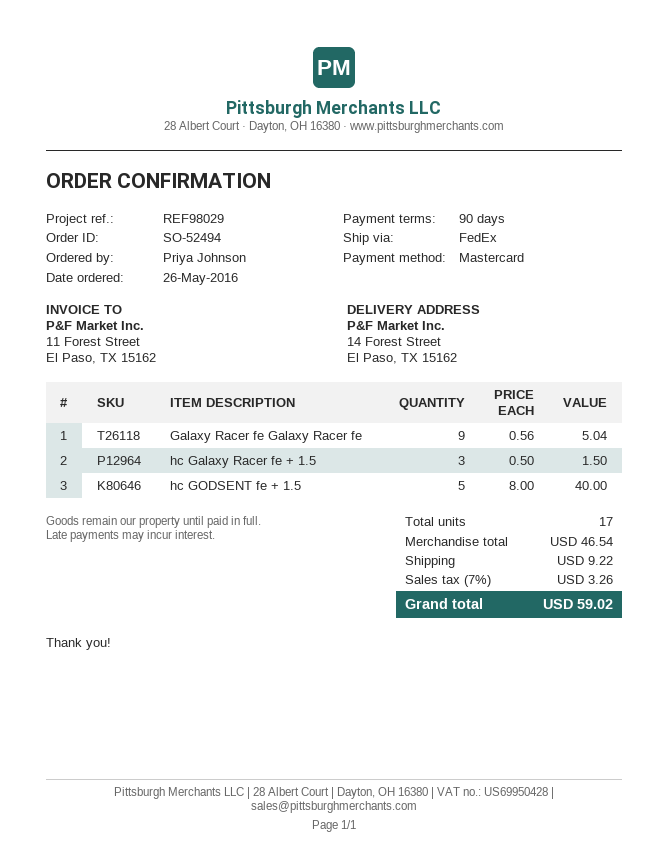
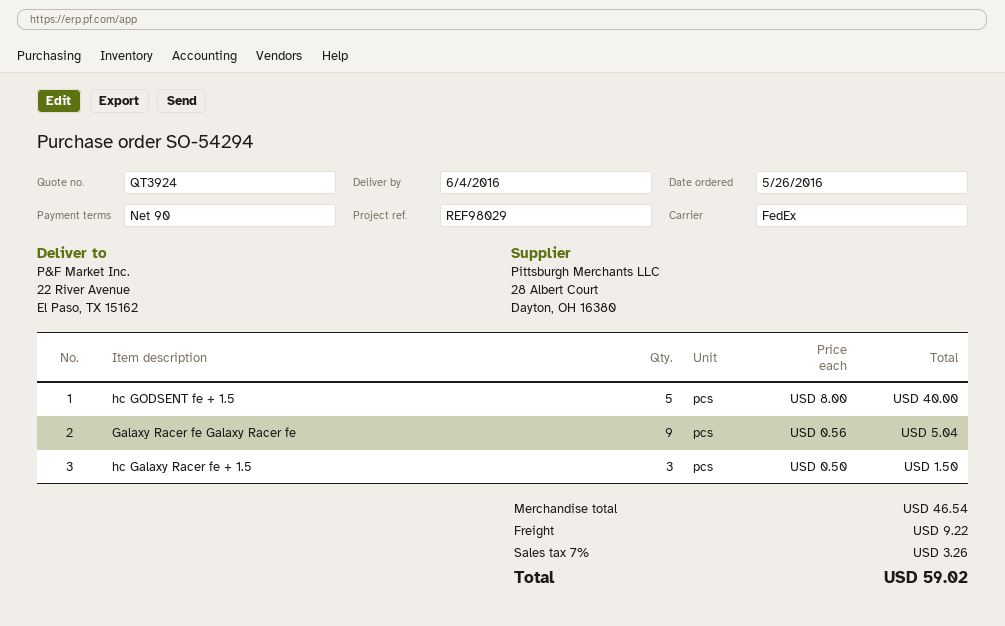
order number: SO-52494 -> SO-54294
ship to: 14 Forest Street, El Paso, TX 15162 -> 22 River Avenue, El Paso, TX 15162

